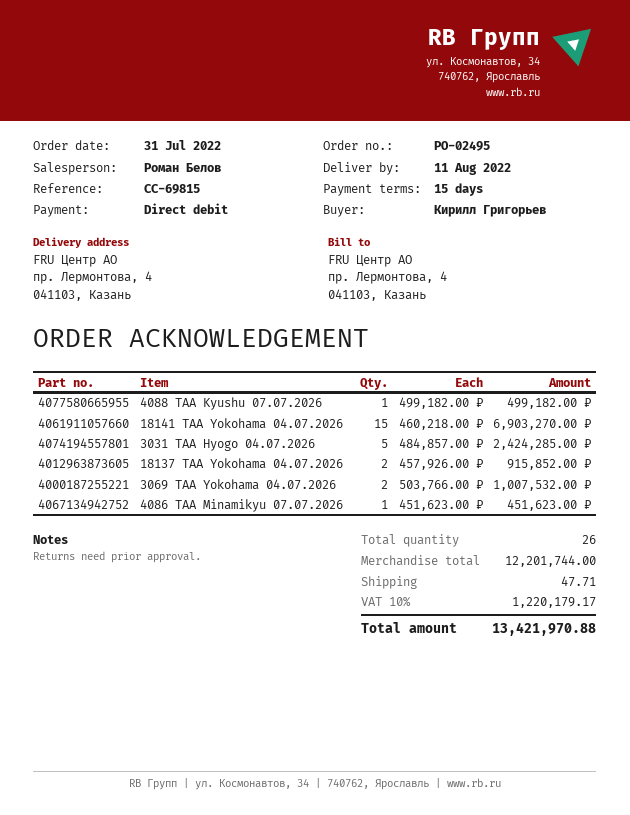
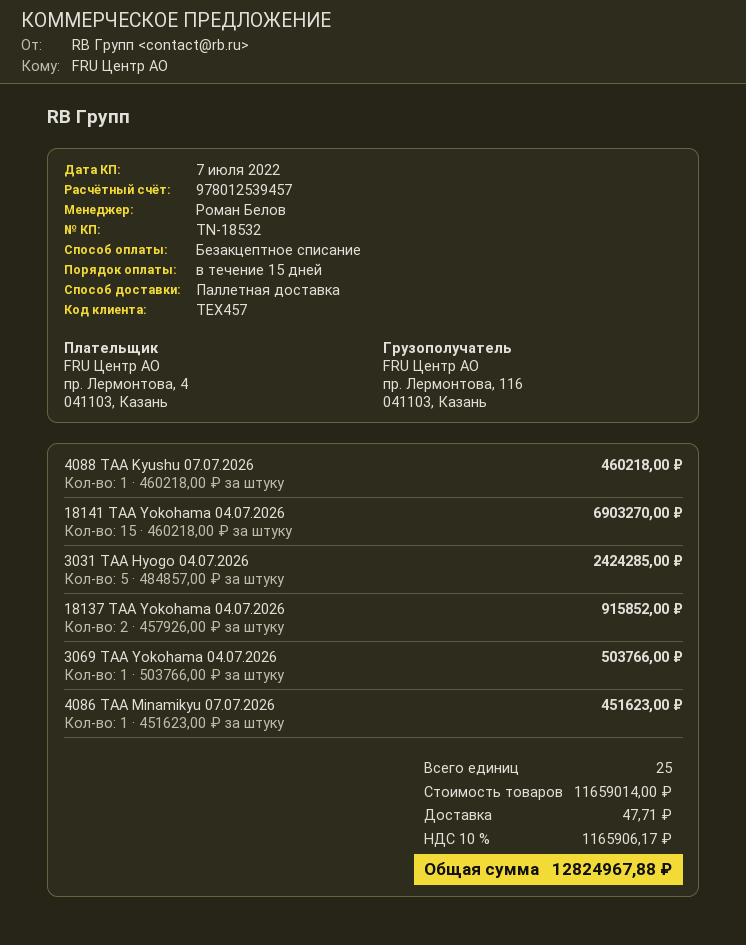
ship to: пр. Лермонтова, 4, 041103, Казань -> пр. Лермонтова, 116, 041103, Казань
4088 TAA Kyushu 07.07.2026: 1 x 499182.00 = 499182.00 -> 1 x 460218.00 = 460218.00
3069 TAA Yokohama 04.07.2026: 2 x 503766.00 = 1007532.00 -> 1 x 503766.00 = 503766.00
total quantity: 26 -> 25
subtotal: 12201744.00 -> 11659014.00
tax: 10% = 1220179.17 -> 10% = 1165906.17
total: 13421970.88 -> 12824967.88

